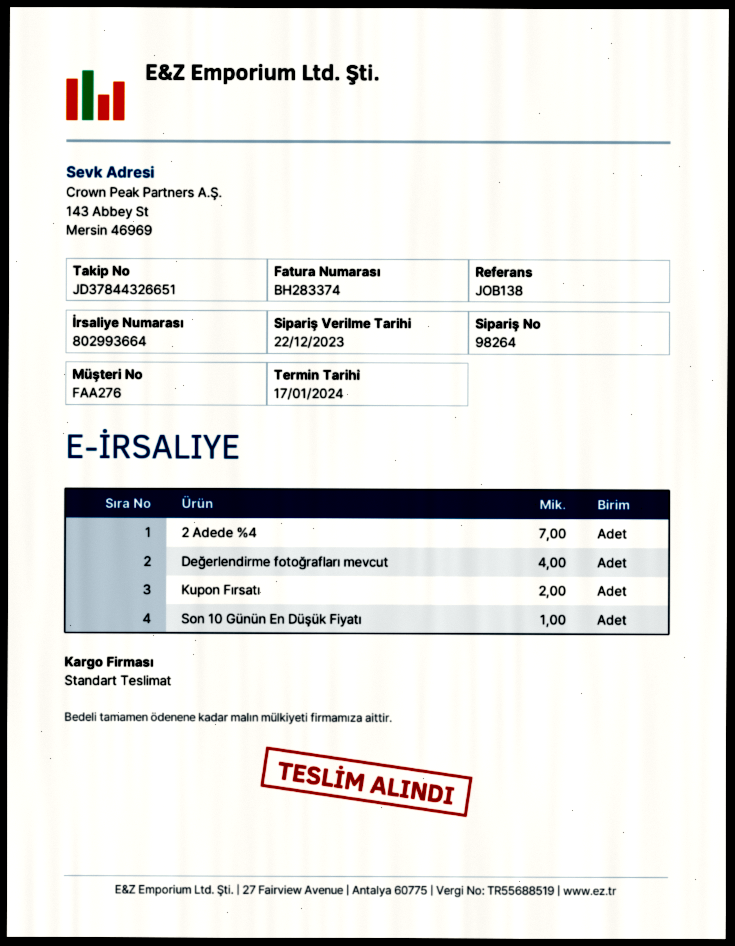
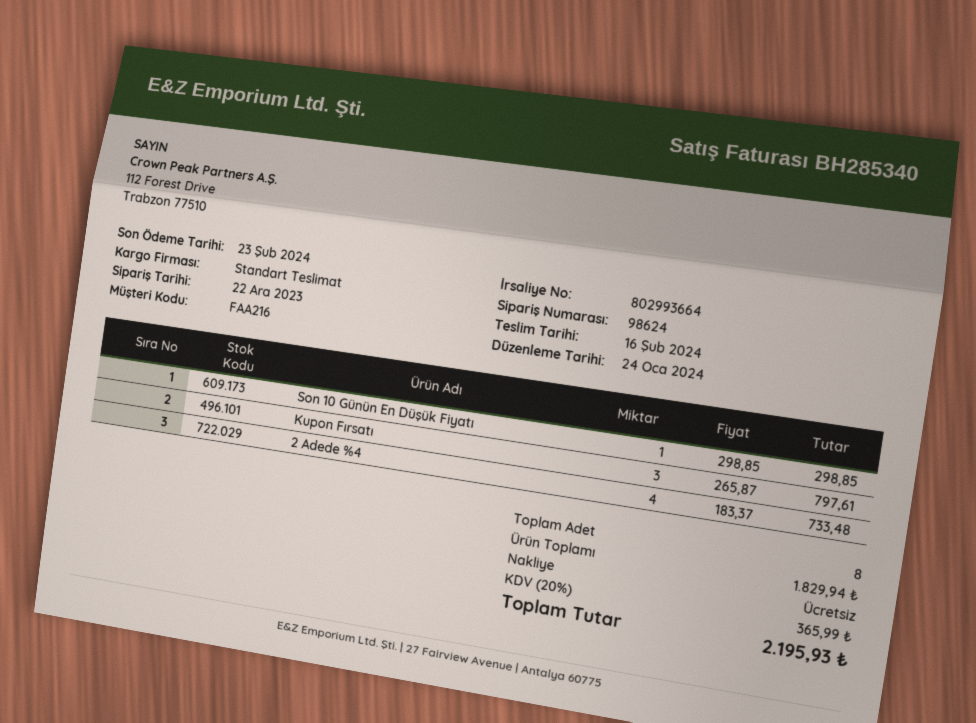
order number: 98264 -> 98624
delivery date: 2024-01-17 -> 2024-02-16
invoice number: BH283374 -> BH285340
customer number: FAA276 -> FAA216
2 Adede %4: 7 -> 4
Değerlendirme fotoğrafları mevcut: 4 -> none
Kupon Fırsatı: 2 -> 3

